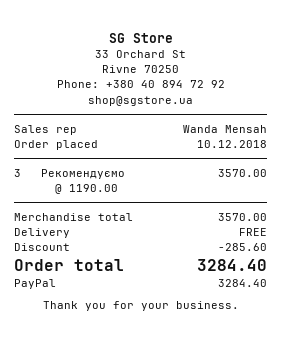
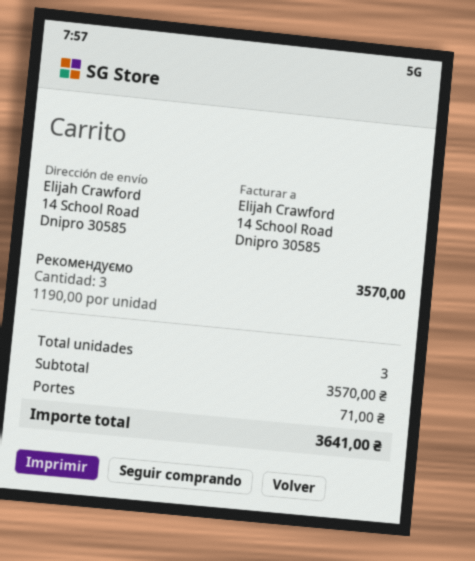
discount: 285.60 -> none
shipping: 0.00 -> 71.00
total: 3284.40 -> 3641.00

